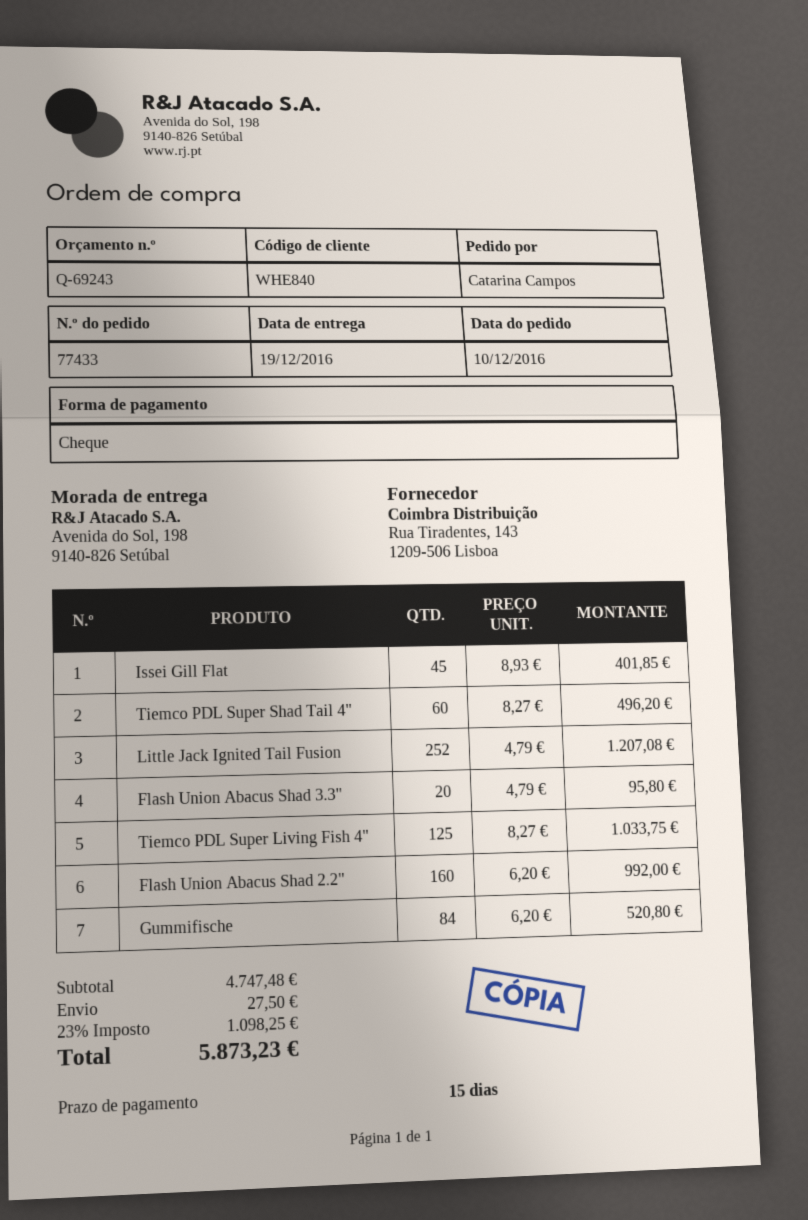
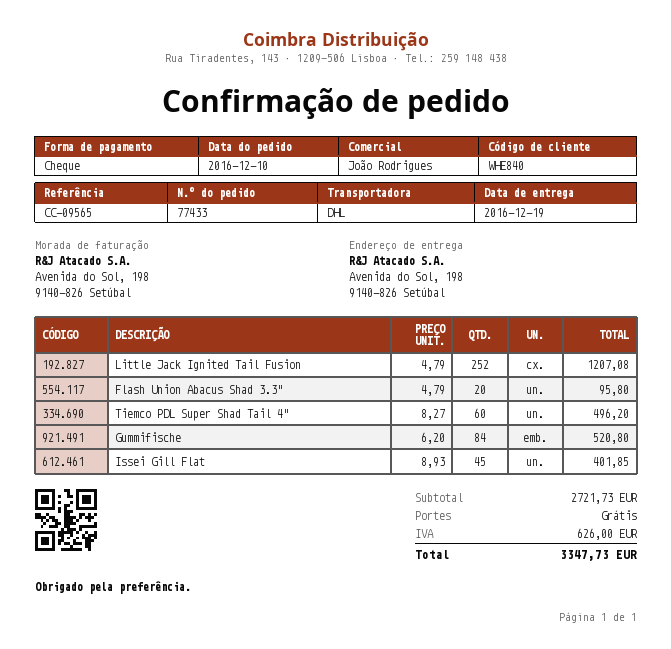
Tiemco PDL Super Living Fish 4": 125 x 8.27 = 1033.75 -> none
Flash Union Abacus Shad 2.2": 160 x 6.20 = 992.00 -> none
subtotal: 4747.48 -> 2721.73
shipping: 27.50 -> 0.00
tax: 1098.25 -> 626.00
total: 5873.23 -> 3347.73

